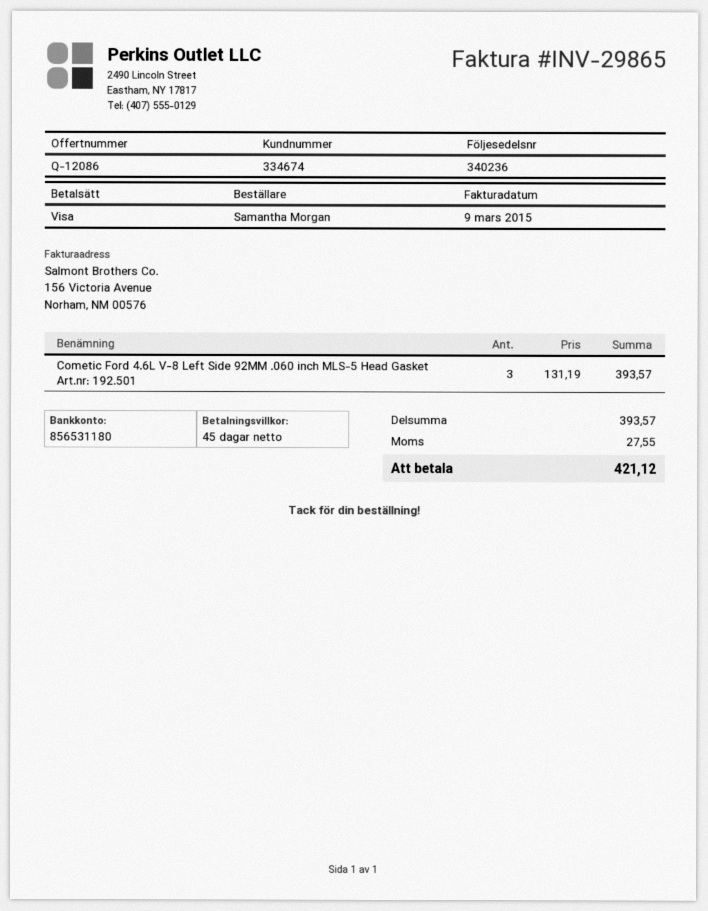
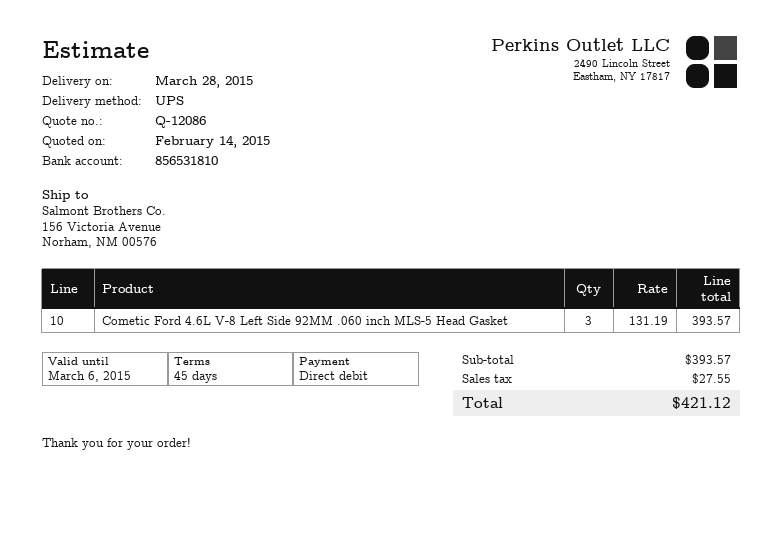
payment method: Visa -> direct debit
bank account: 856531180 -> 856531810

